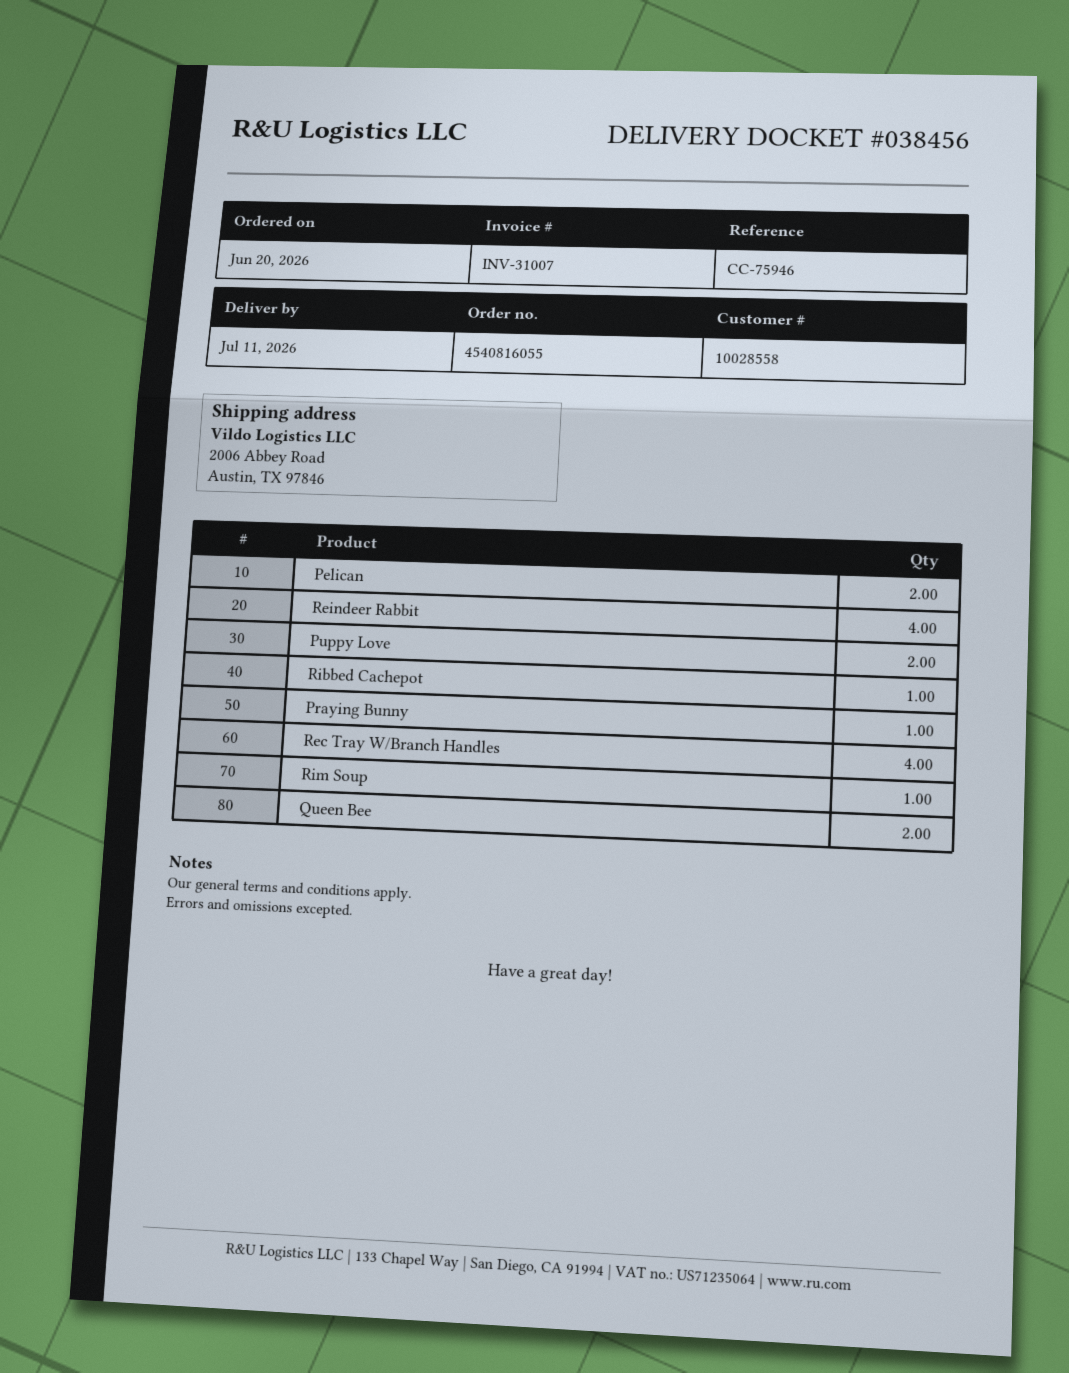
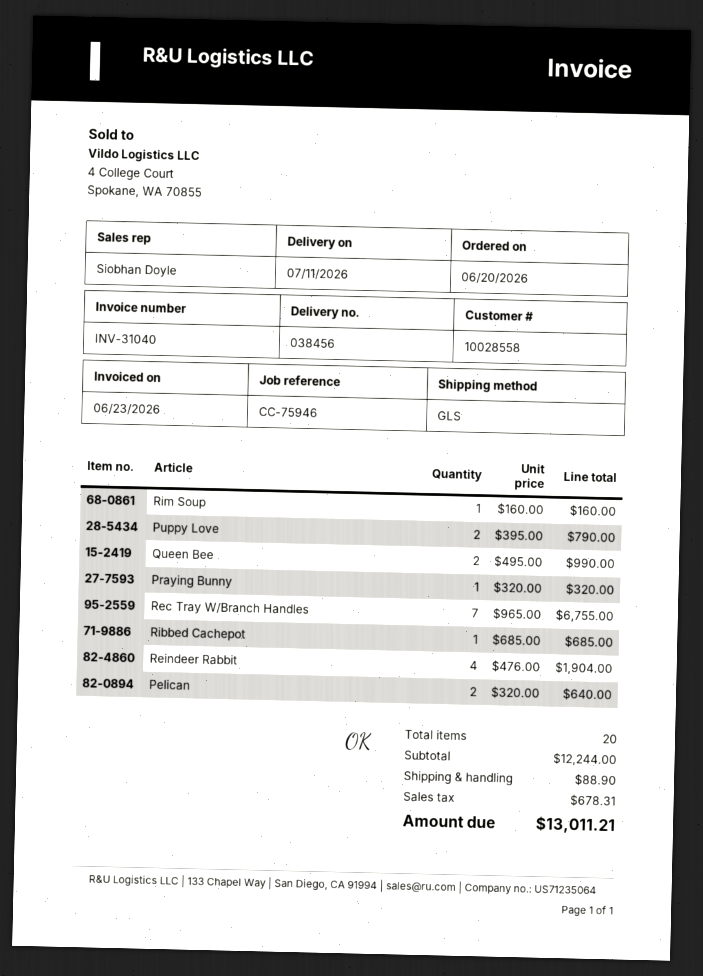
invoice number: INV-31007 -> INV-31040
Rec Tray W/Branch Handles: 4 -> 7

